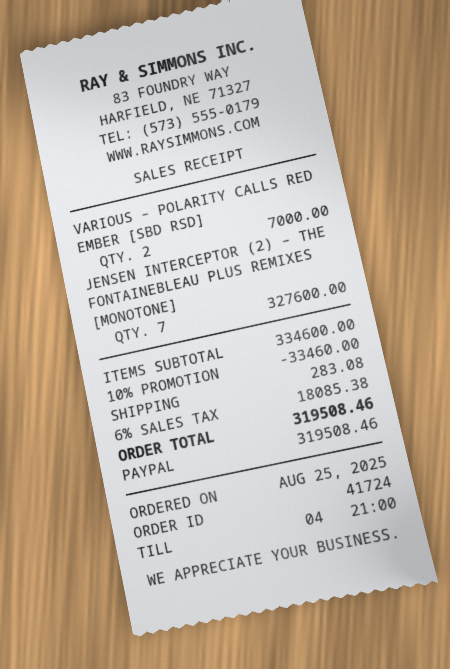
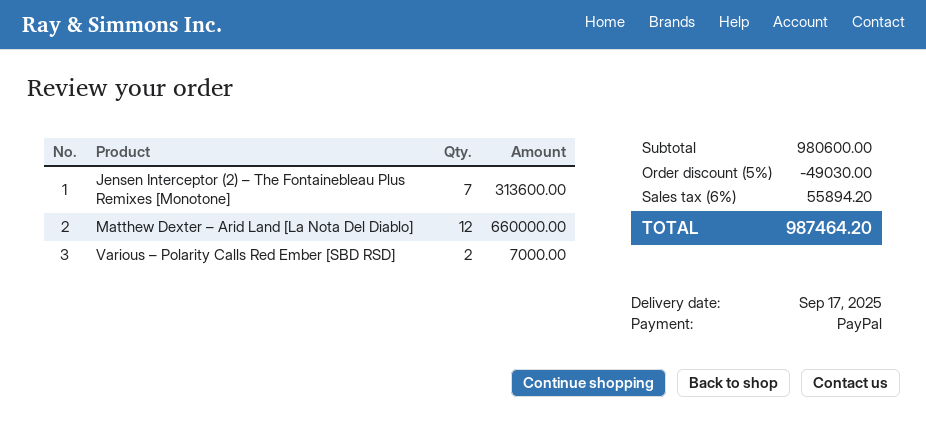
JENSEN INTERCEPTOR (2) – THE FONTAINEBLEAU PLUS REMIXES [MONOTONE]: 7 for 327600.00 -> 7 for 313600.00
Matthew Dexter – Arid Land [La Nota Del Diablo]: none -> 12 for 660000.00
subtotal: 334600.00 -> 980600.00
discount: 10% = 33460.00 -> 5% = 49030.00
shipping: 283.08 -> none
tax: 6% = 18085.38 -> 6% = 55894.20
total: 319508.46 -> 987464.20

